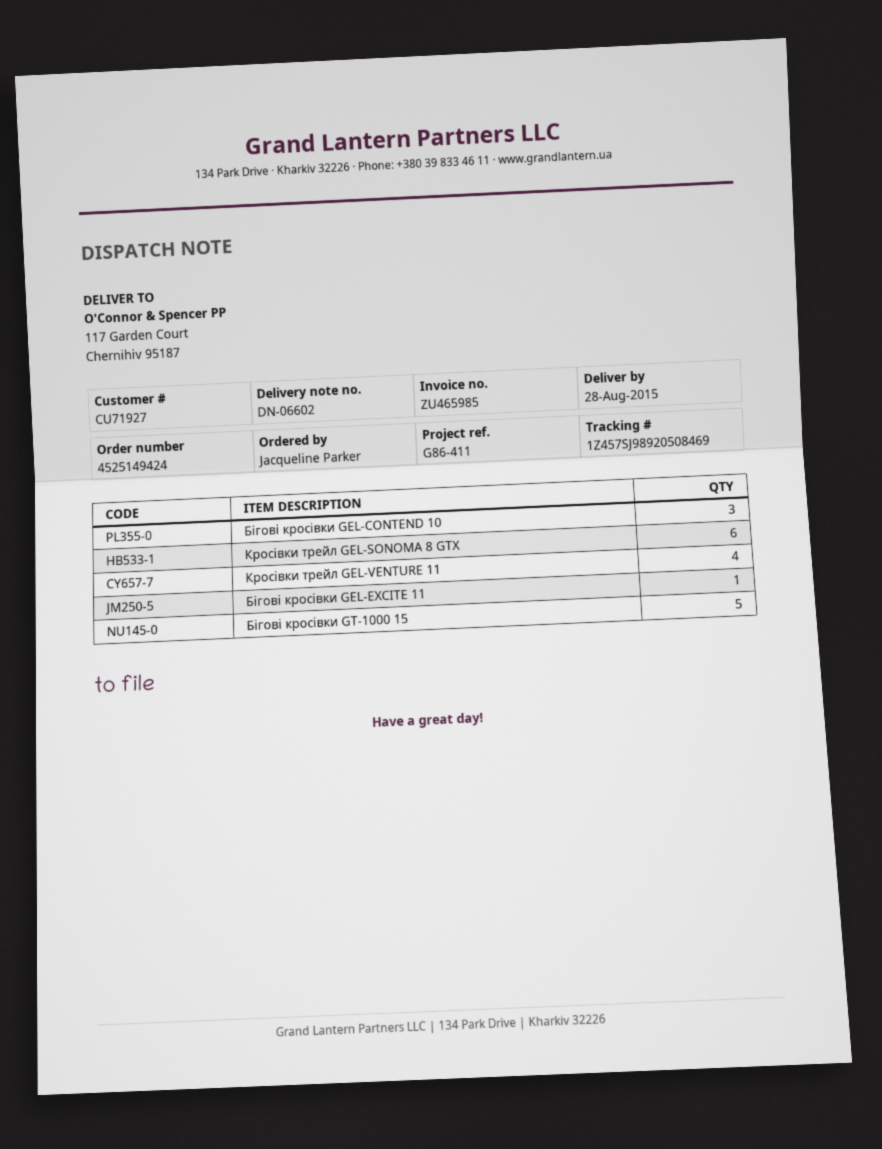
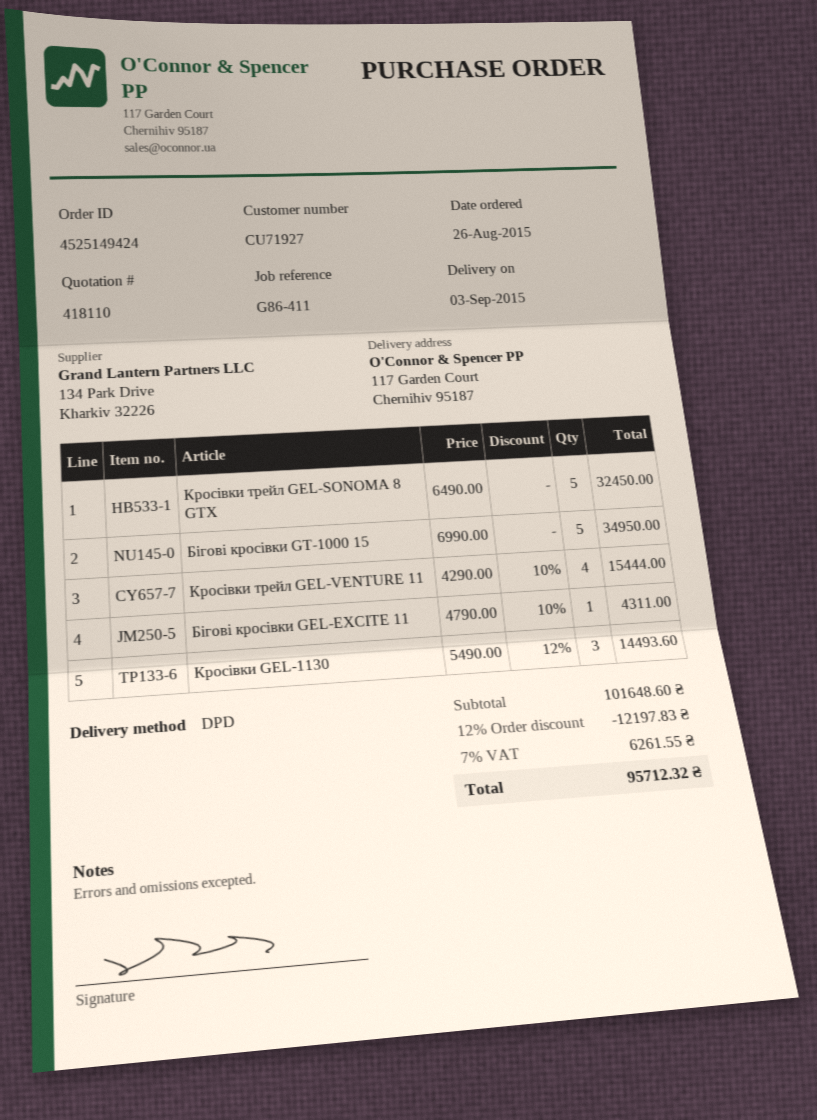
delivery date: 2015-08-28 -> 2015-09-03
Бігові кросівки GEL-CONTEND 10: 3 -> none
Кросівки трейл GEL-SONOMA 8 GTX: 6 -> 5
Кросівки GEL-1130: none -> 3

